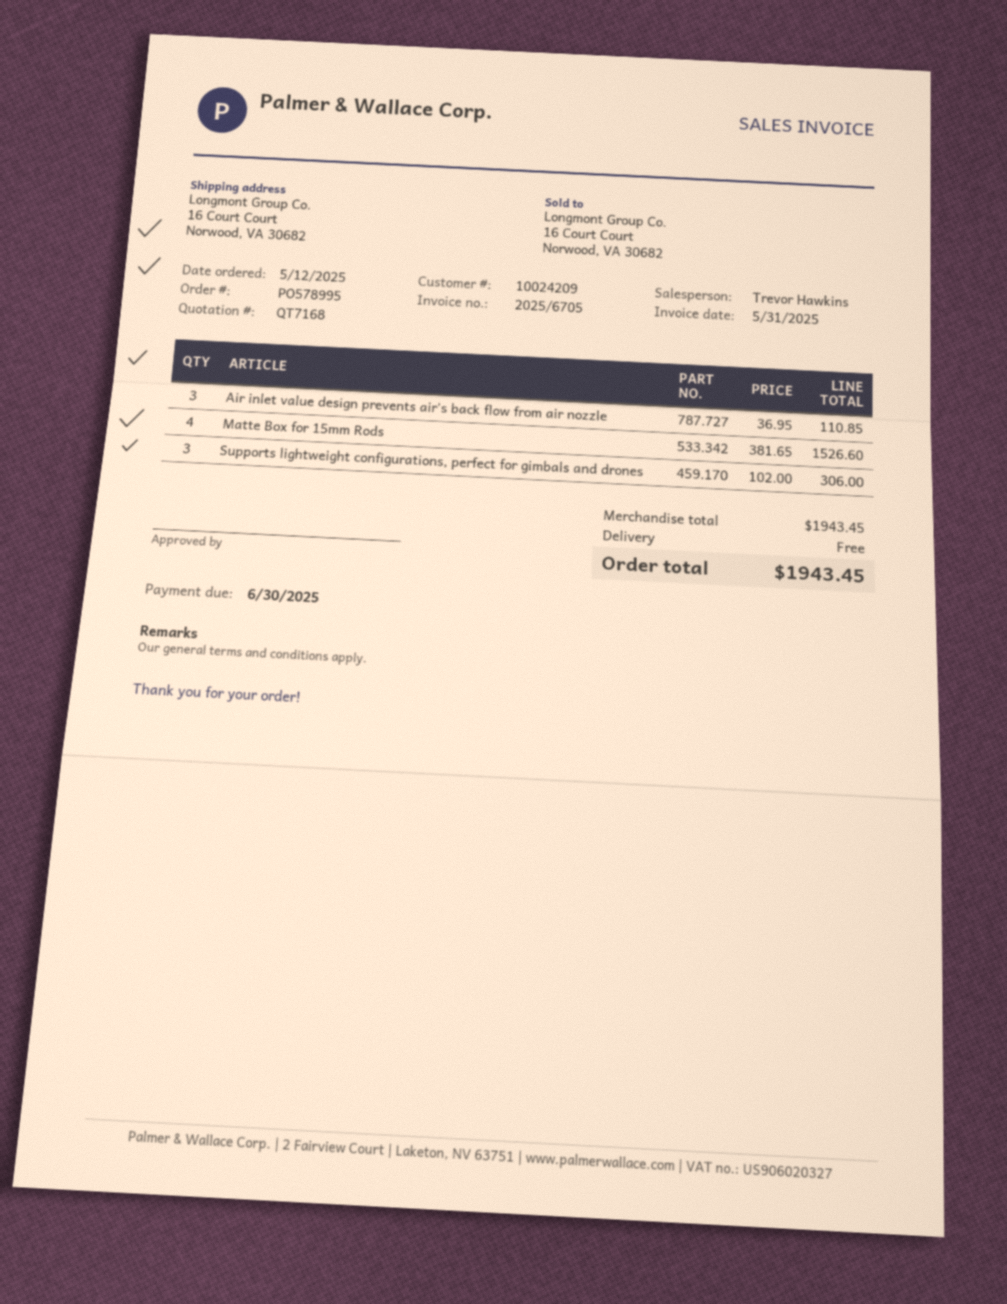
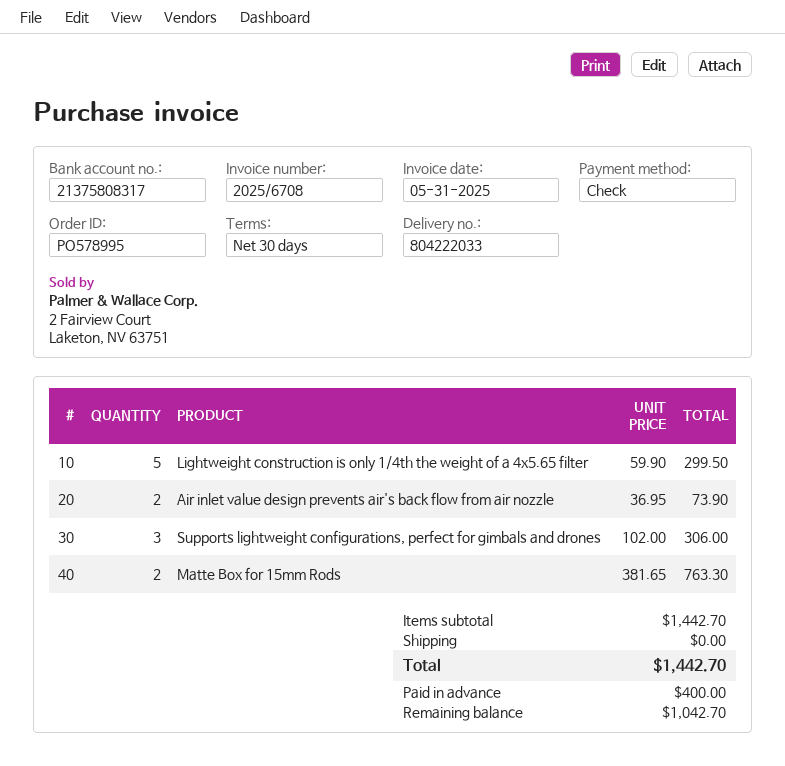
invoice number: 2025/6705 -> 2025/6708
Air inlet value design prevents air's back flow from air nozzle: 3 x 36.95 = 110.85 -> 2 x 36.95 = 73.90
Matte Box for 15mm Rods: 4 x 381.65 = 1526.60 -> 2 x 381.65 = 763.30
Lightweight construction is only 1/4th the weight of a 4x5.65 filter: none -> 5 x 59.90 = 299.50
subtotal: 1943.45 -> 1442.70
total: 1943.45 -> 1442.70

